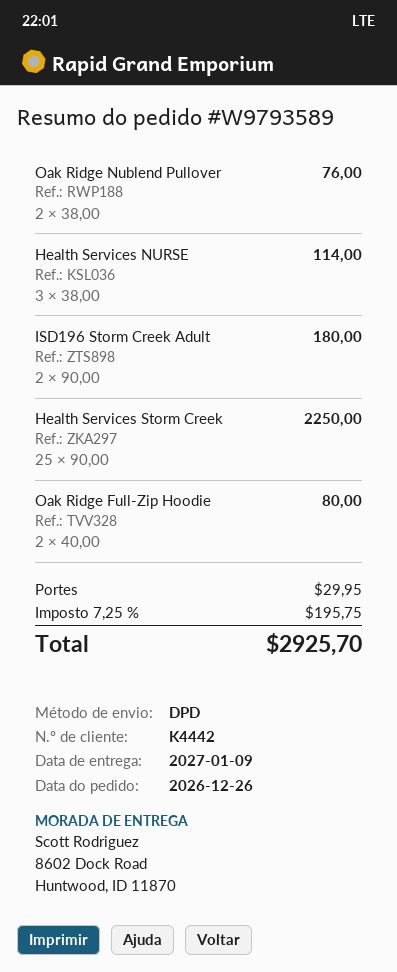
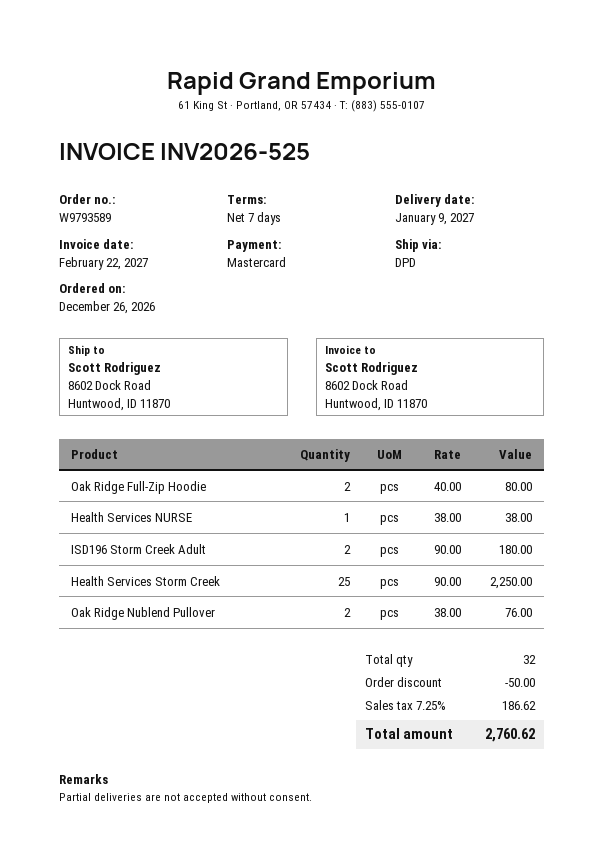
Health Services NURSE: 3 x 38.00 = 114.00 -> 1 x 38.00 = 38.00
discount: none -> 50.00
shipping: 29.95 -> none
tax: 7.25% = 195.75 -> 7.25% = 186.62
total: 2925.70 -> 2760.62

